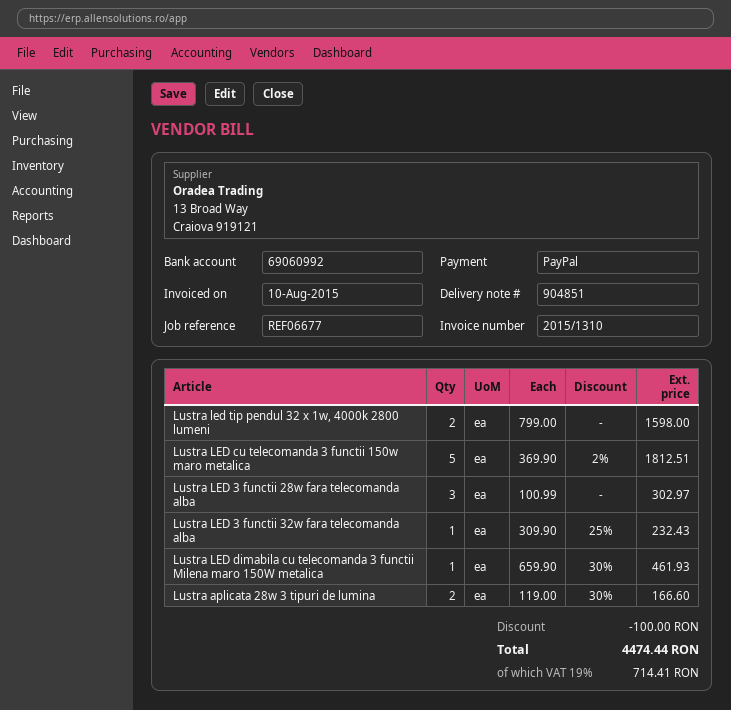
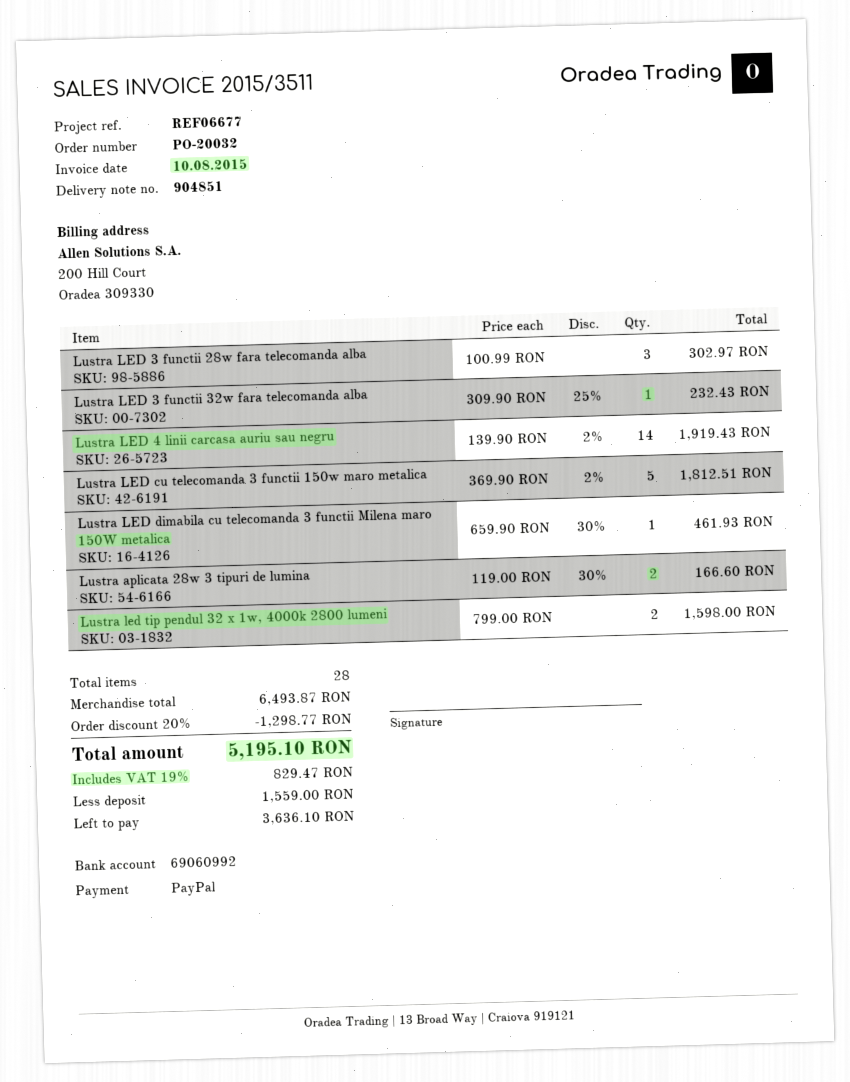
invoice number: 2015/1310 -> 2015/3511
Lustra LED 4 linii carcasa auriu sau negru: none -> 14 x 139.90 - 2% = 1919.43
discount: 100.00 -> 1298.77
tax: 19% = 714.41 -> 19% = 829.47
total: 4474.44 -> 5195.10

